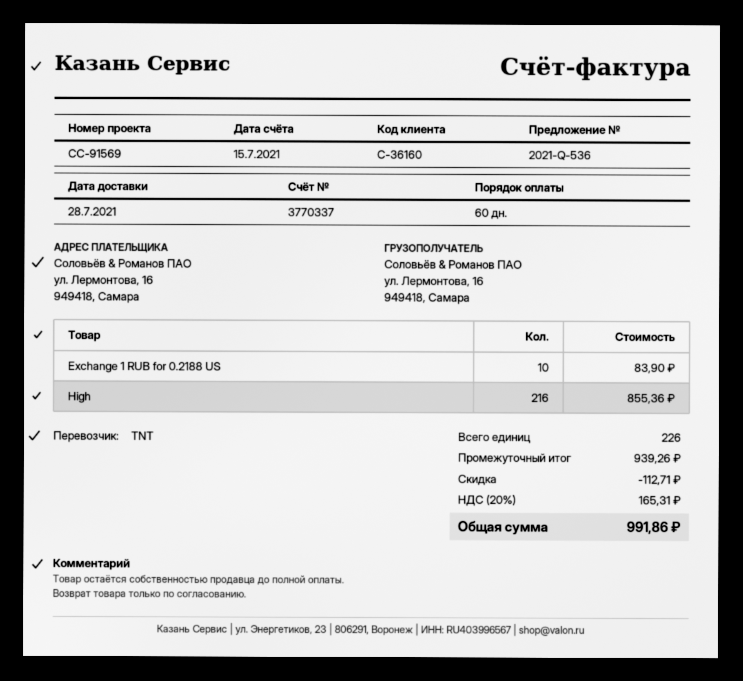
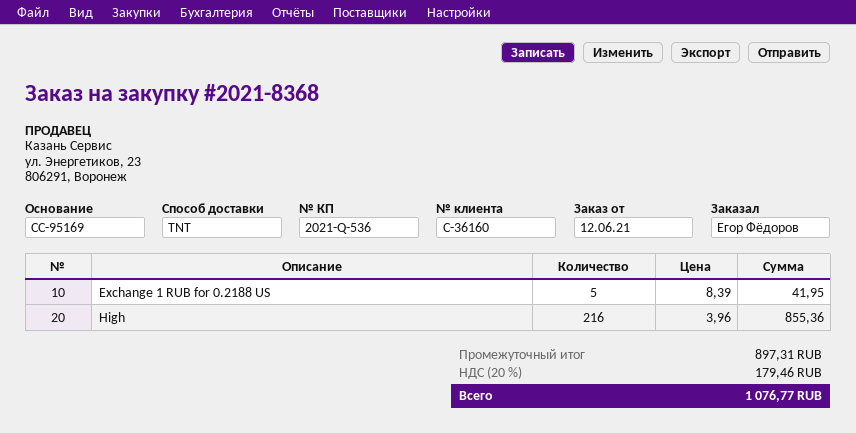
reference: CC-91569 -> CC-95169
Exchange 1 RUB for 0.2188 US: 10 for 83.90 -> 5 for 41.95
subtotal: 939.26 -> 897.31
discount: 112.71 -> none
tax: 20% = 165.31 -> 20% = 179.46
total: 991.86 -> 1076.77

